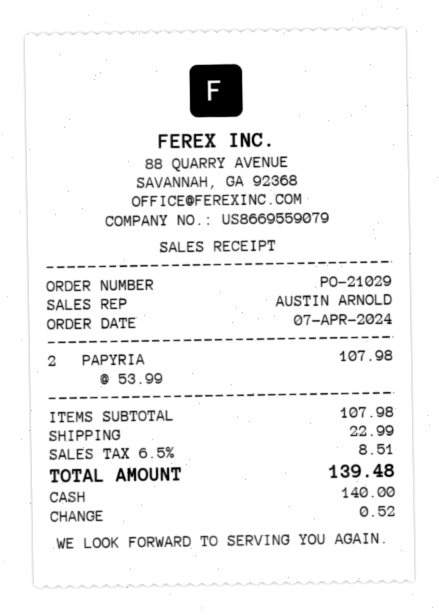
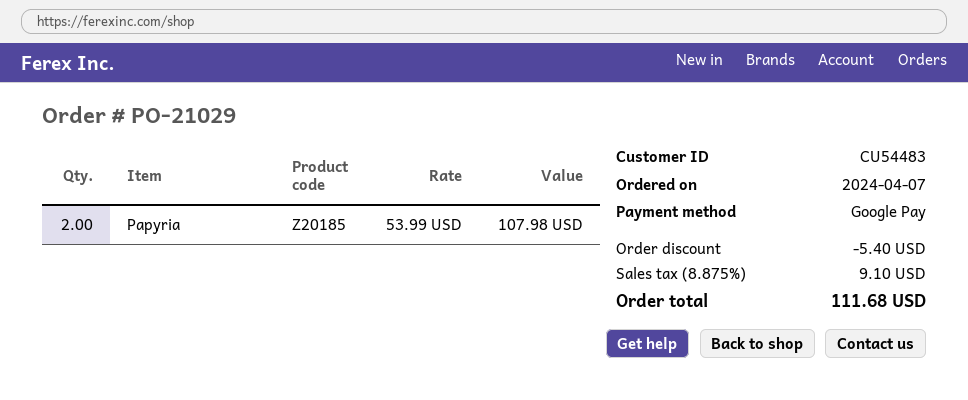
payment method: cash -> Google Pay
discount: none -> 5.40
shipping: 22.99 -> none
tax: 6.5% = 8.51 -> 8.875% = 9.10
total: 139.48 -> 111.68

